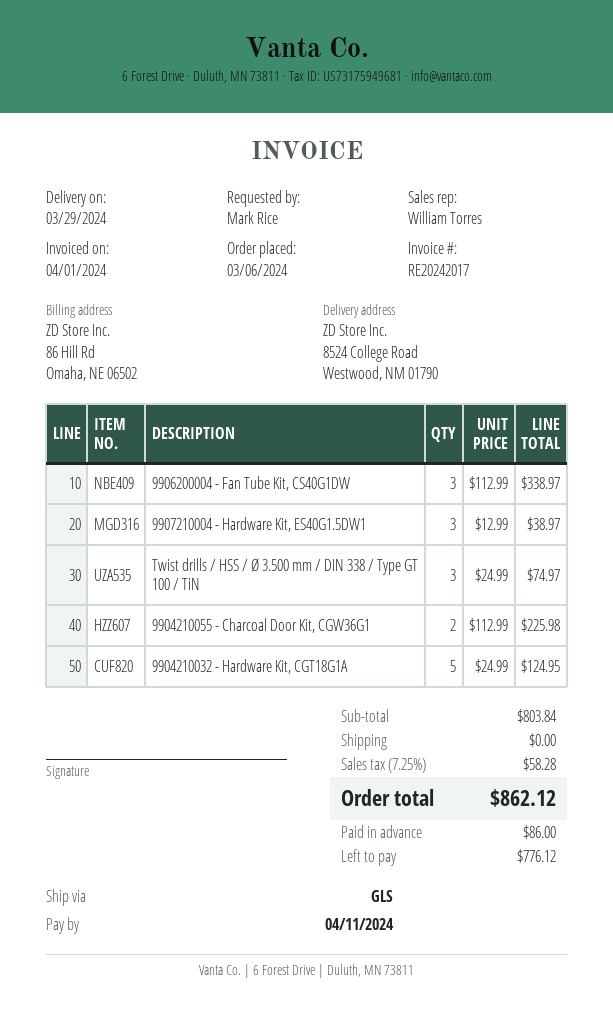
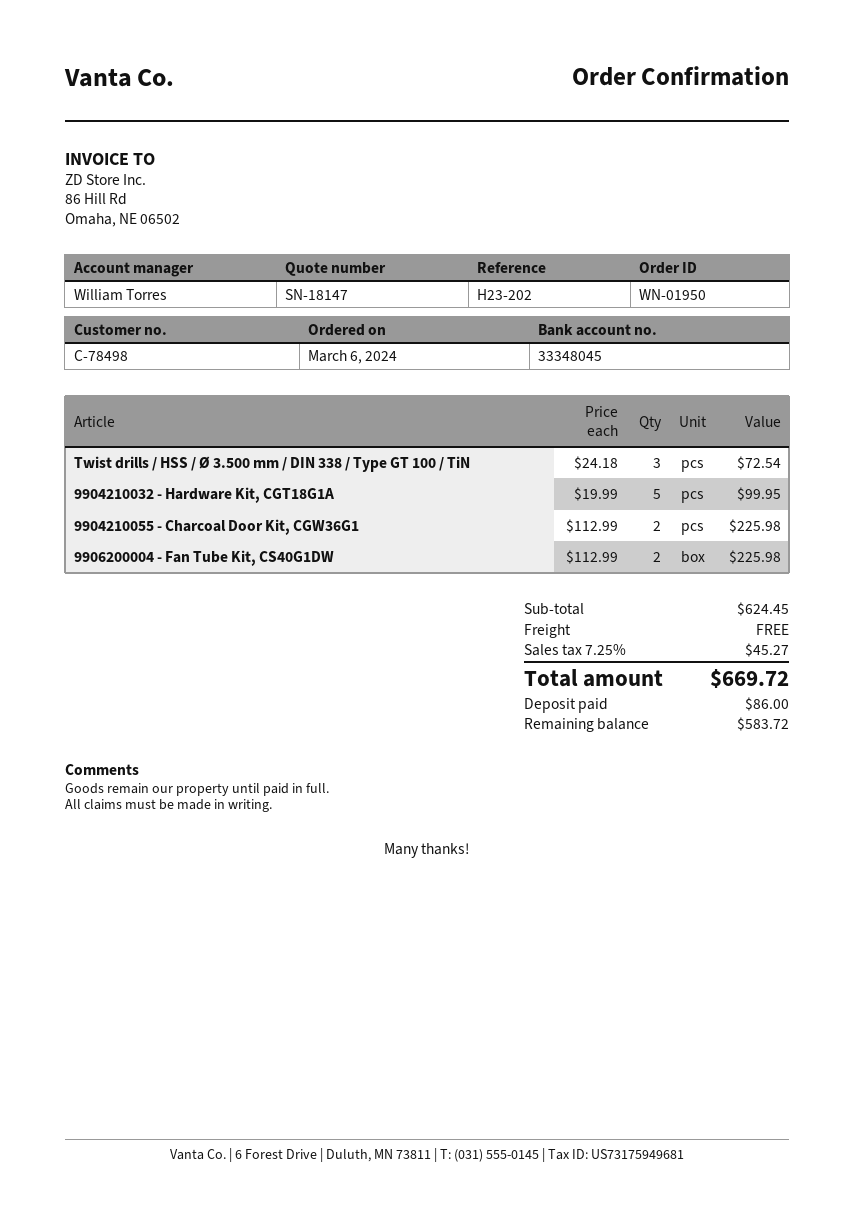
9906200004 - Fan Tube Kit, CS40G1DW: 3 x 112.99 = 338.97 -> 2 x 112.99 = 225.98
9907210004 - Hardware Kit, ES40G1.5DW1: 3 x 12.99 = 38.97 -> none
Twist drills / HSS / Ø 3.500 mm / DIN 338 / Type GT 100 / TiN: 3 x 24.99 = 74.97 -> 3 x 24.18 = 72.54
9904210032 - Hardware Kit, CGT18G1A: 5 x 24.99 = 124.95 -> 5 x 19.99 = 99.95
subtotal: 803.84 -> 624.45
tax: 7.25% = 58.28 -> 7.25% = 45.27
total: 862.12 -> 669.72
balance: 776.12 -> 583.72

